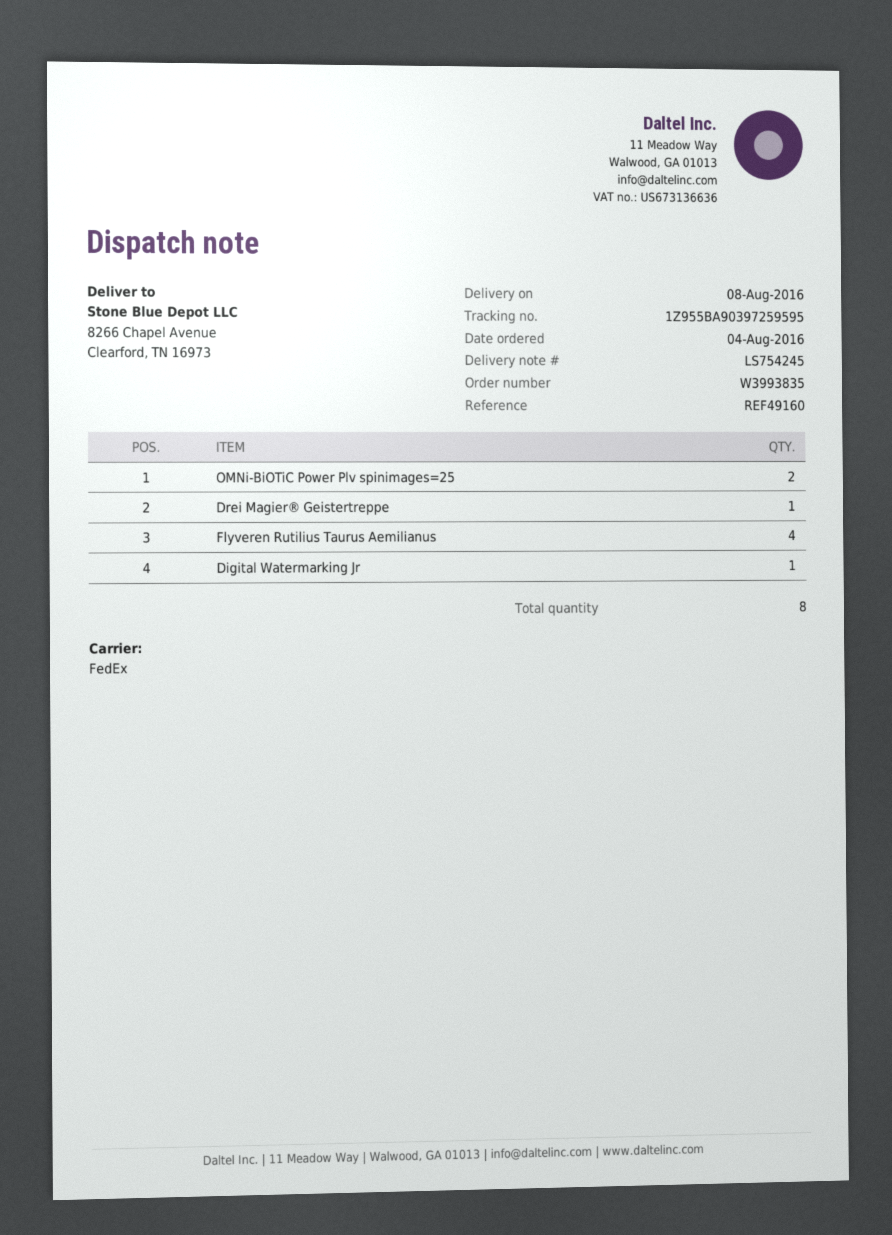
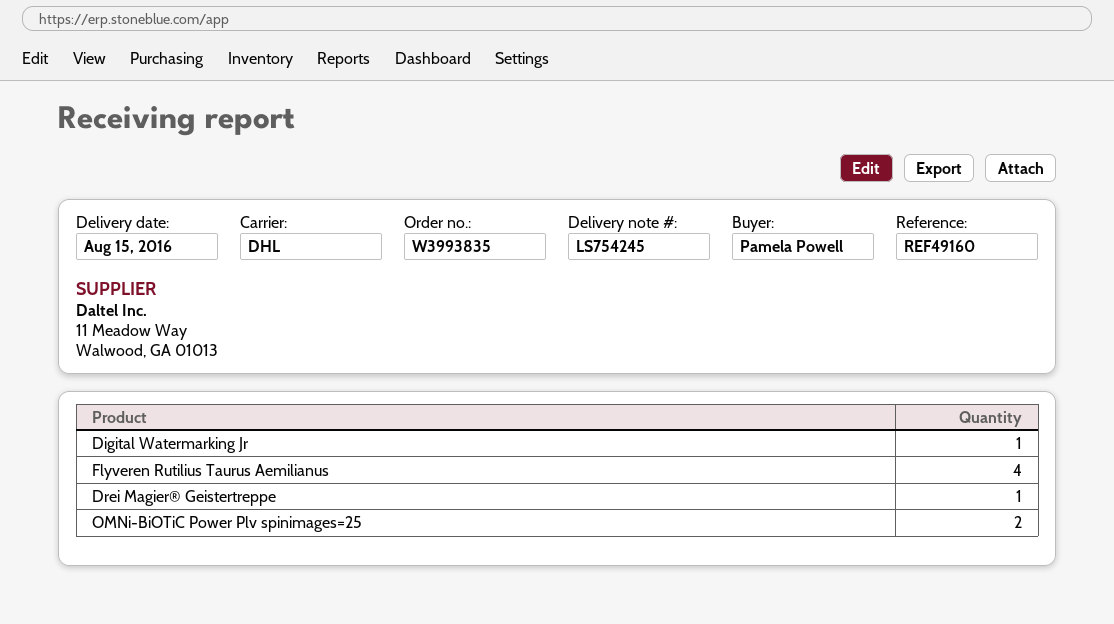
delivery date: 2016-08-08 -> 2016-08-15
shipping method: FedEx -> DHL

